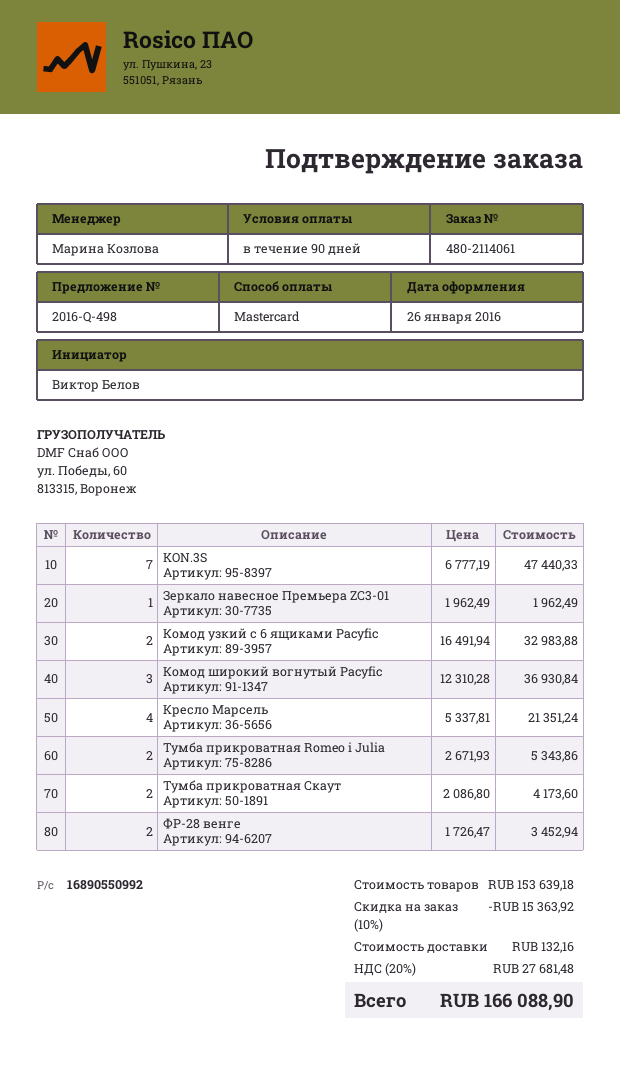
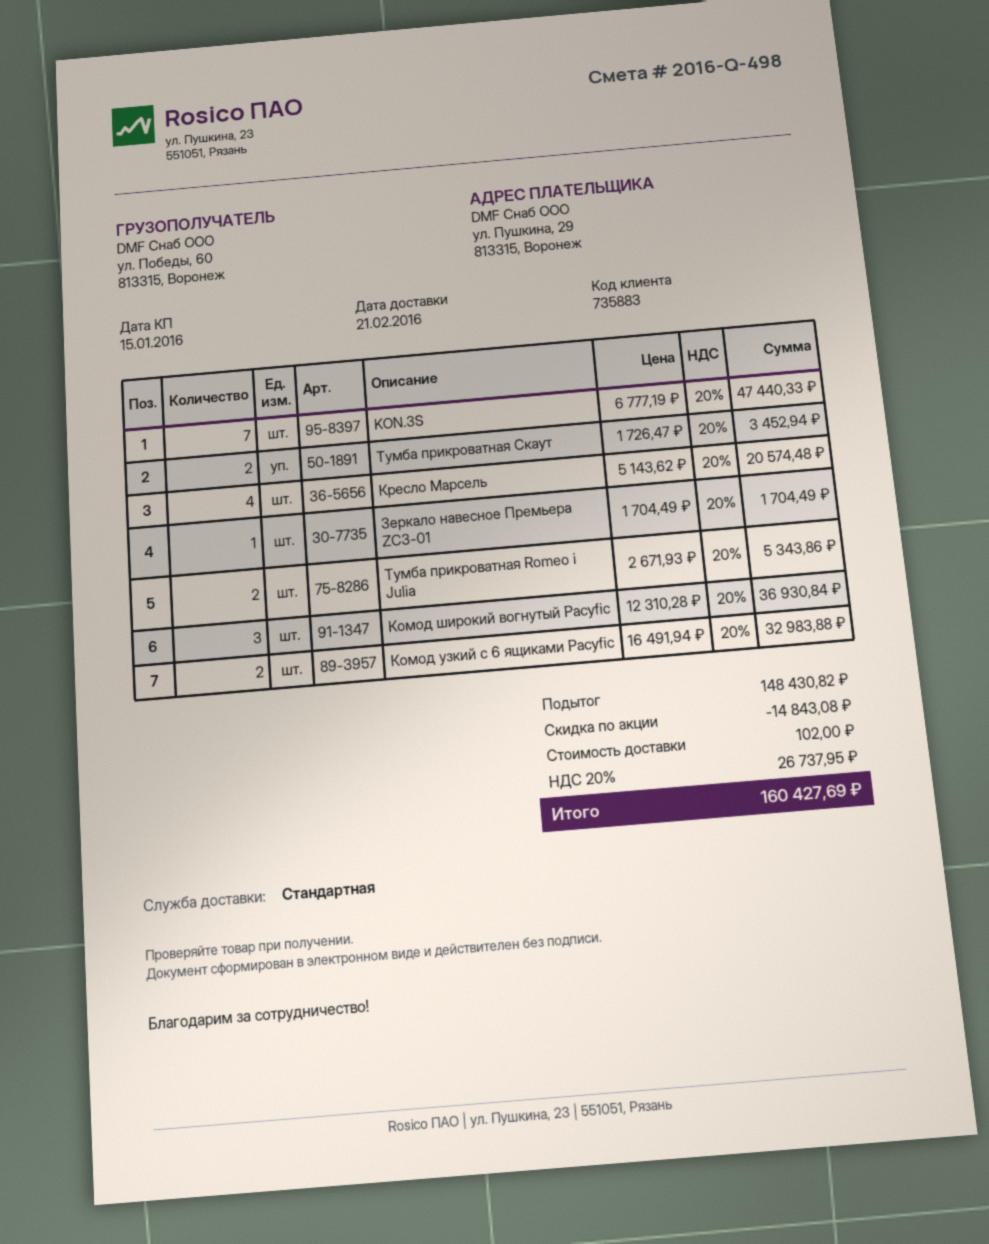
Зеркало навесное Премьера ZC3-01: 1 x 1962.49 = 1962.49 -> 1 x 1704.49 = 1704.49
Кресло Марсель: 4 x 5337.81 = 21351.24 -> 4 x 5143.62 = 20574.48
Тумба прикроватная Скаут: 2 x 2086.80 = 4173.60 -> 2 x 1726.47 = 3452.94
ФР-28 венге: 2 x 1726.47 = 3452.94 -> none
subtotal: 153639.18 -> 148430.82
discount: 15363.92 -> 14843.08
shipping: 132.16 -> 102.00
tax: 20% = 27681.48 -> 20% = 26737.95
total: 166088.90 -> 160427.69

